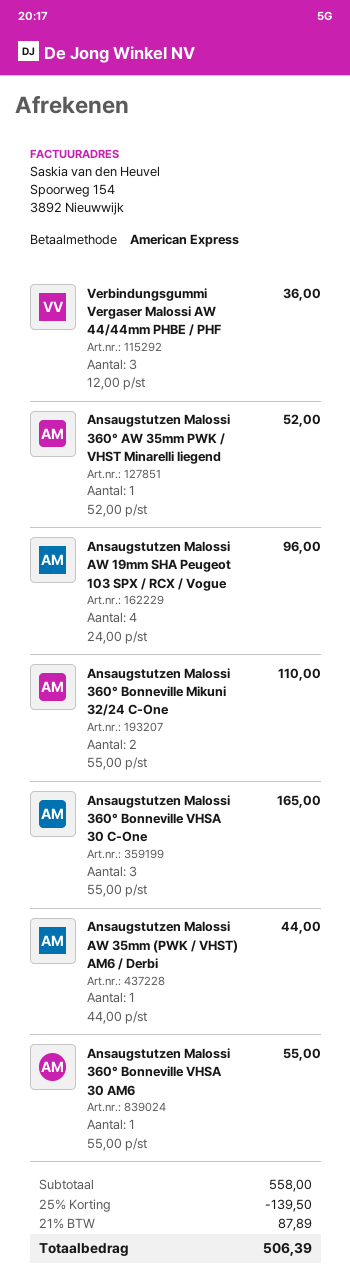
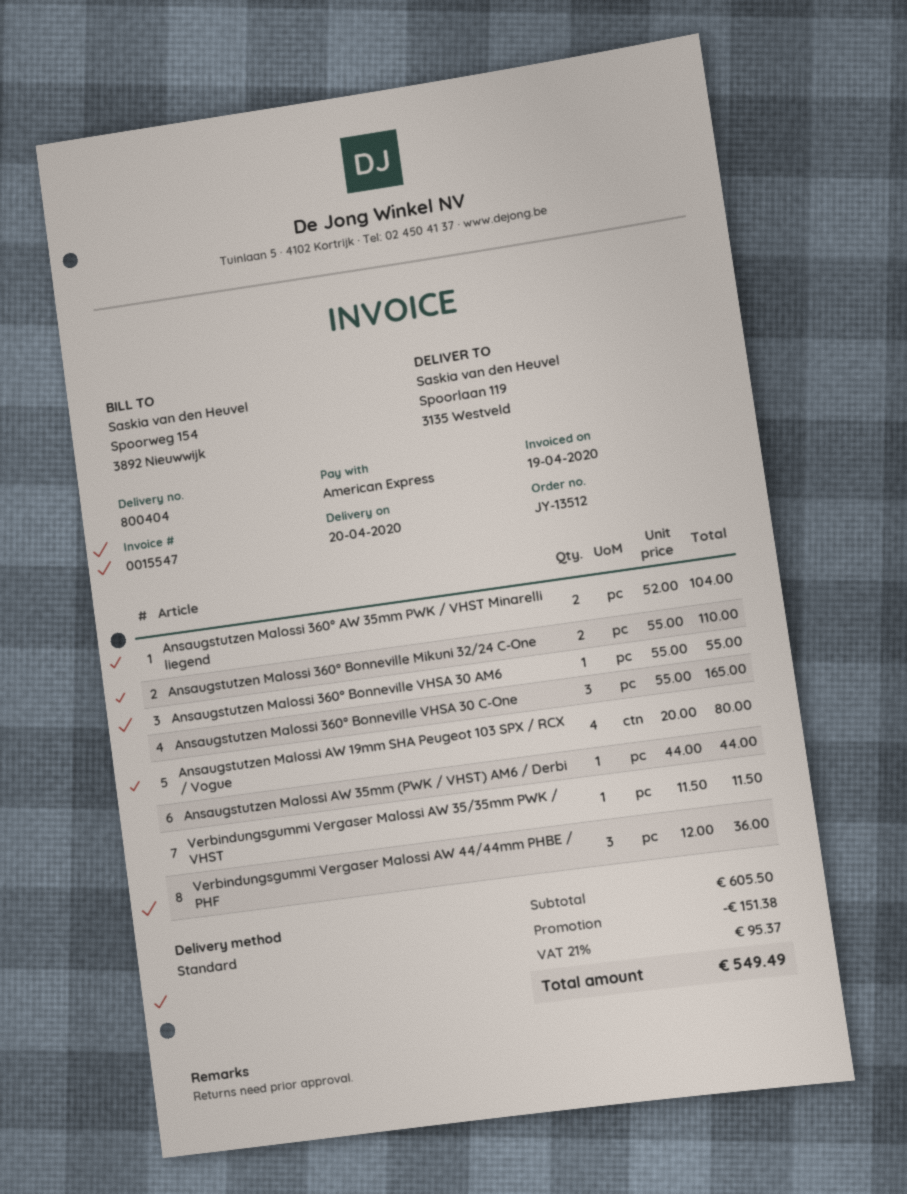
Ansaugstutzen Malossi 360° AW 35mm PWK / VHST Minarelli liegend: 1 x 52.00 = 52.00 -> 2 x 52.00 = 104.00
Ansaugstutzen Malossi AW 19mm SHA Peugeot 103 SPX / RCX / Vogue: 4 x 24.00 = 96.00 -> 4 x 20.00 = 80.00
Verbindungsgummi Vergaser Malossi AW 35/35mm PWK / VHST: none -> 1 x 11.50 = 11.50
subtotal: 558.00 -> 605.50
discount: 139.50 -> 151.38
tax: 21% = 87.89 -> 21% = 95.37
total: 506.39 -> 549.49

